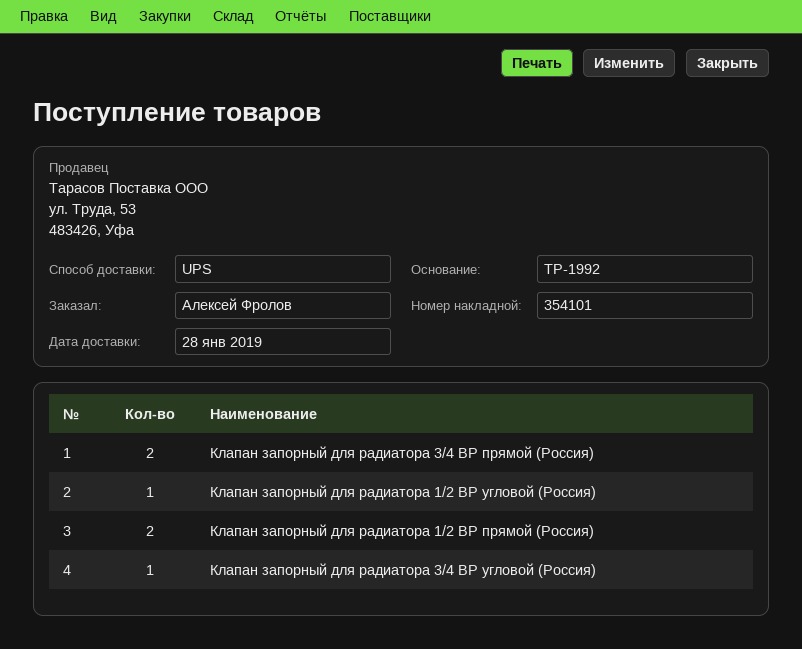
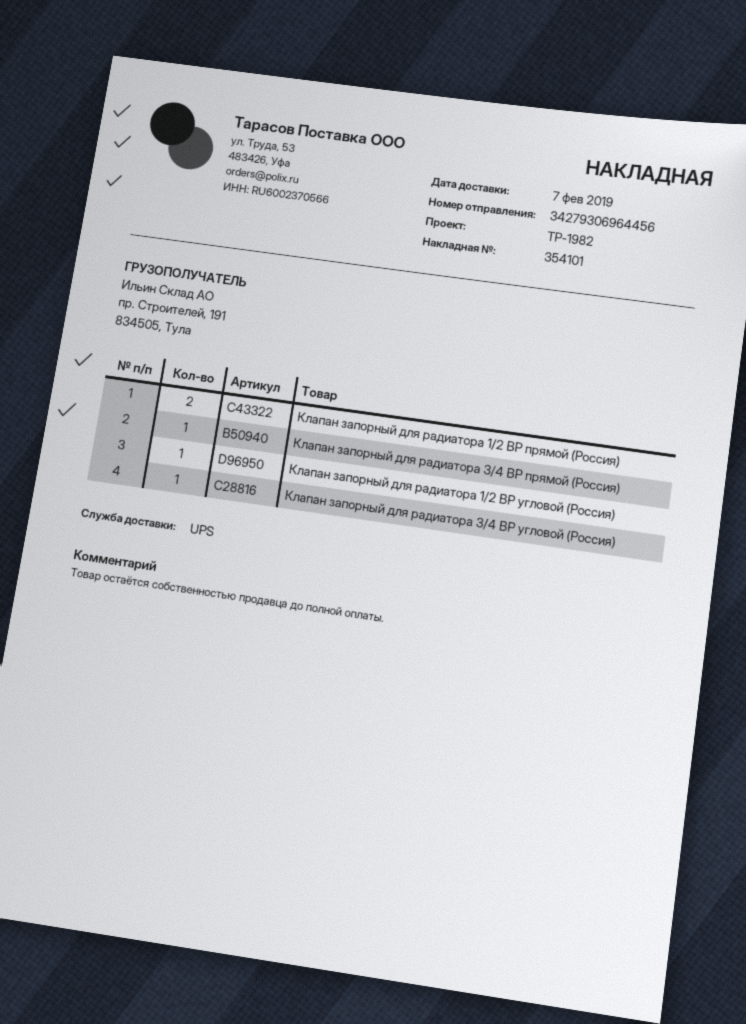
delivery date: 2019-01-28 -> 2019-02-07
reference: TP-1992 -> TP-1982
Клапан запорный для радиатора 3/4 ВР прямой (Россия): 2 -> 1

